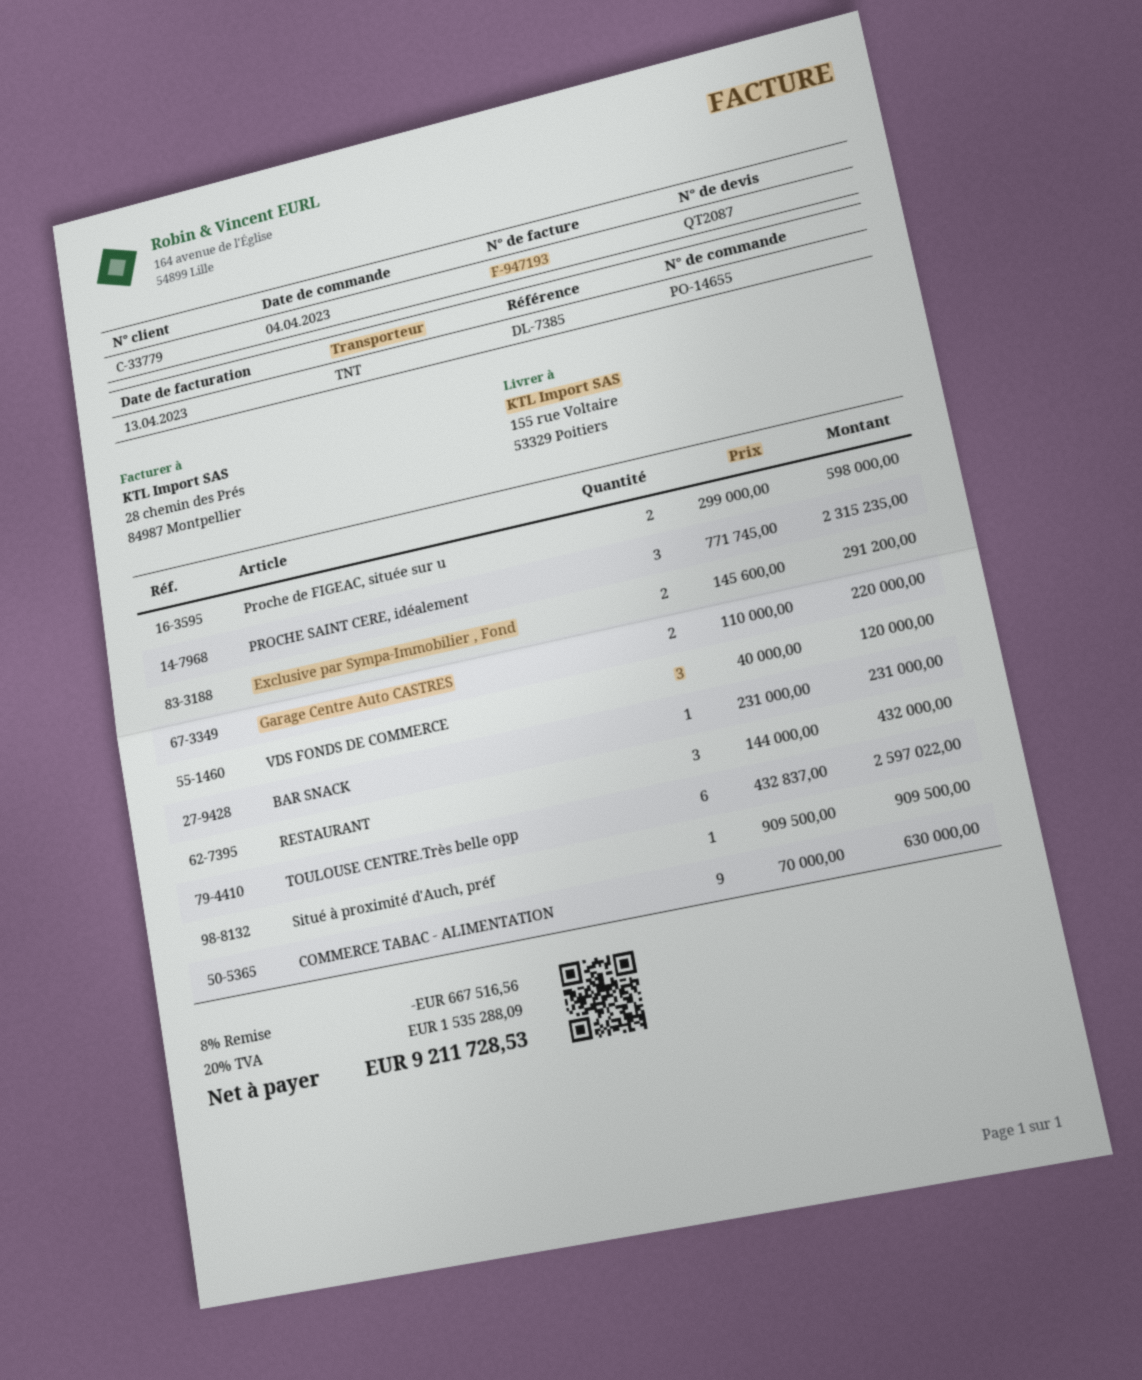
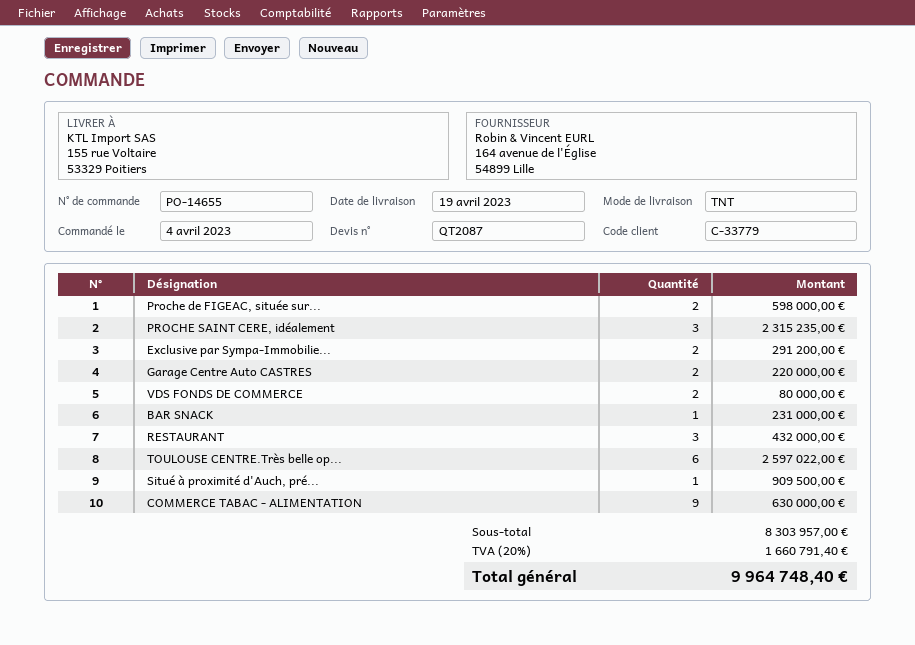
VDS FONDS DE COMMERCE: 3 for 120000.00 -> 2 for 80000.00
discount: 8% = 667516.56 -> none
tax: 20% = 1535288.09 -> 20% = 1660791.40
total: 9211728.53 -> 9964748.40

